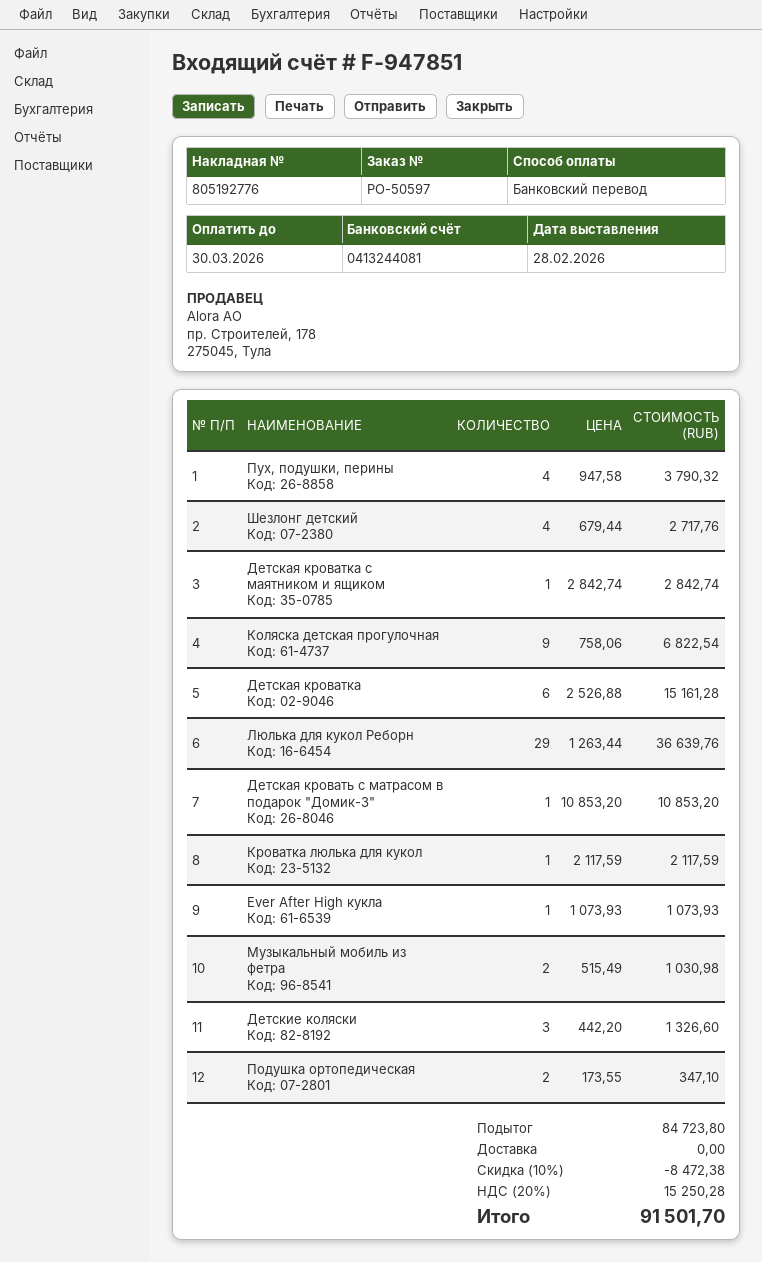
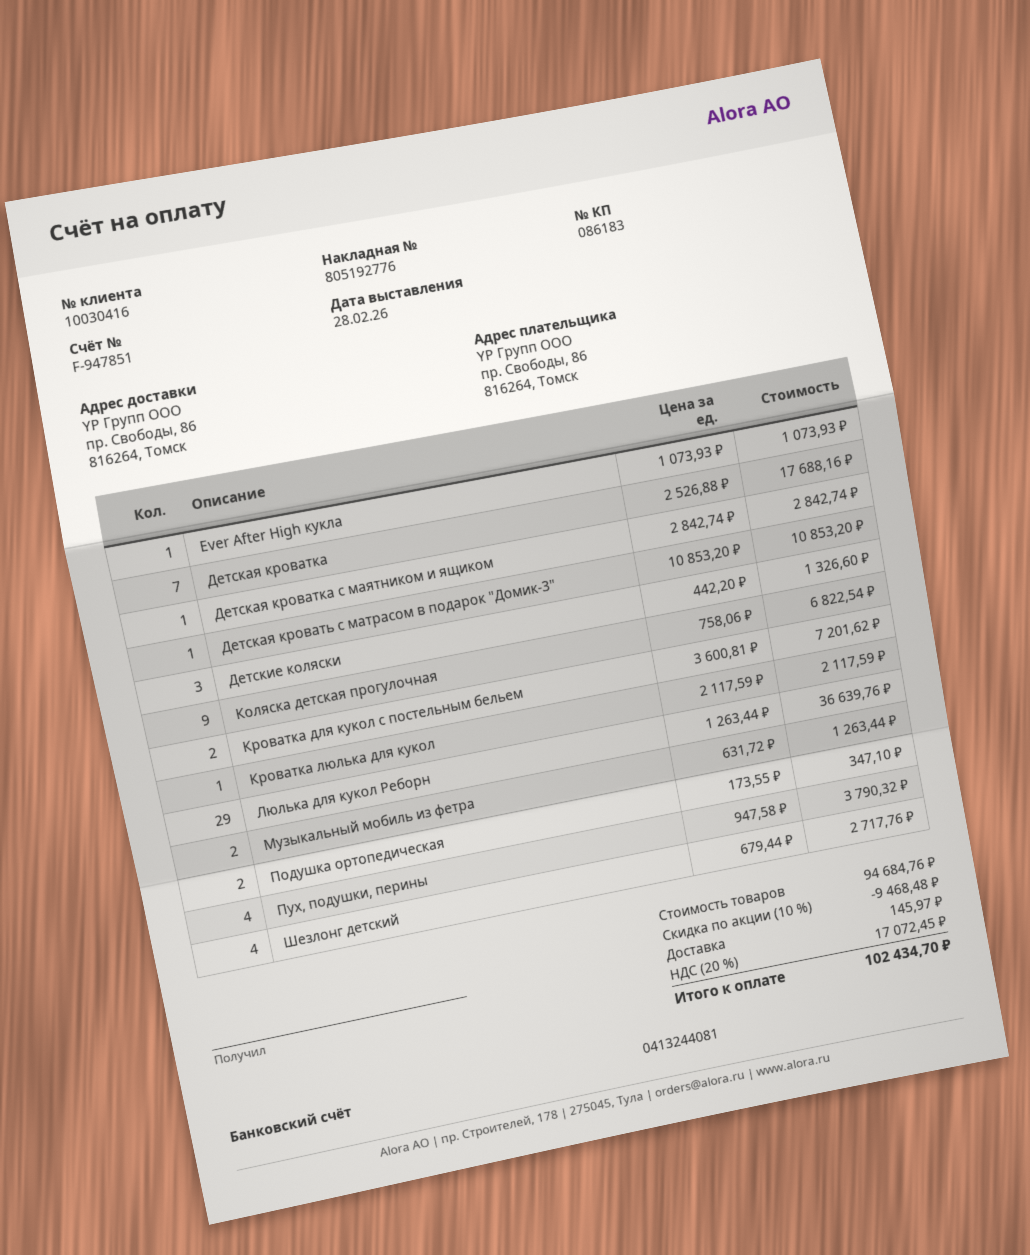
Детская кроватка: 6 x 2526.88 = 15161.28 -> 7 x 2526.88 = 17688.16
Музыкальный мобиль из фетра: 2 x 515.49 = 1030.98 -> 2 x 631.72 = 1263.44
Кроватка для кукол с постельным бельем: none -> 2 x 3600.81 = 7201.62
subtotal: 84723.80 -> 94684.76
discount: 10% = 8472.38 -> 10% = 9468.48
shipping: 0.00 -> 145.97
tax: 20% = 15250.28 -> 20% = 17072.45
total: 91501.70 -> 102434.70

